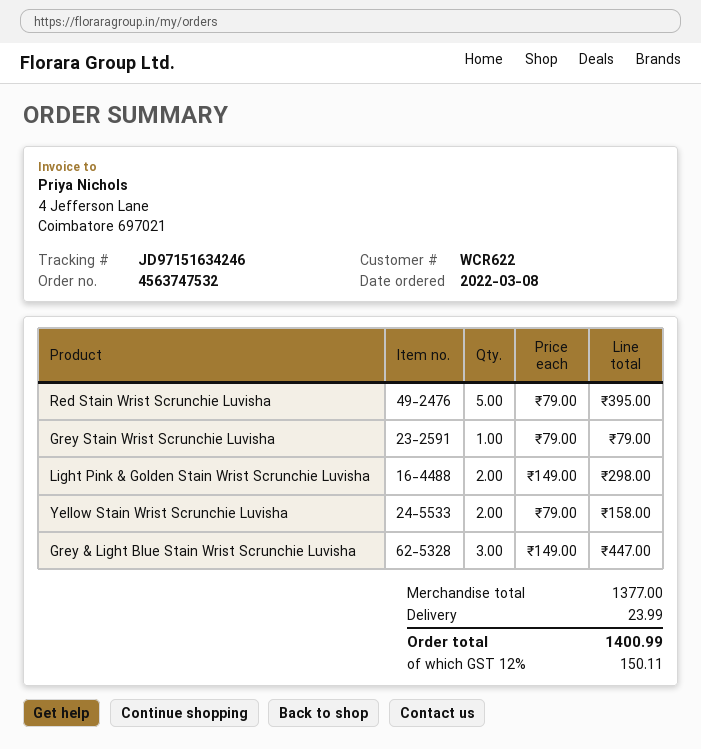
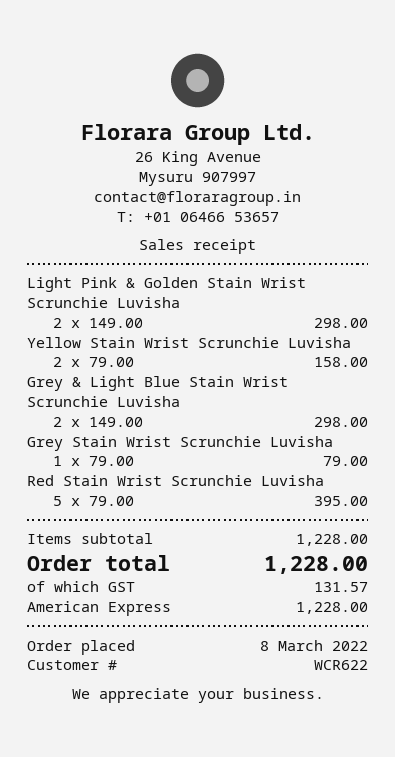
Grey & Light Blue Stain Wrist Scrunchie Luvisha: 3 x 149.00 = 447.00 -> 2 x 149.00 = 298.00
subtotal: 1377.00 -> 1228.00
shipping: 23.99 -> none
tax: 150.11 -> 131.57
total: 1400.99 -> 1228.00

